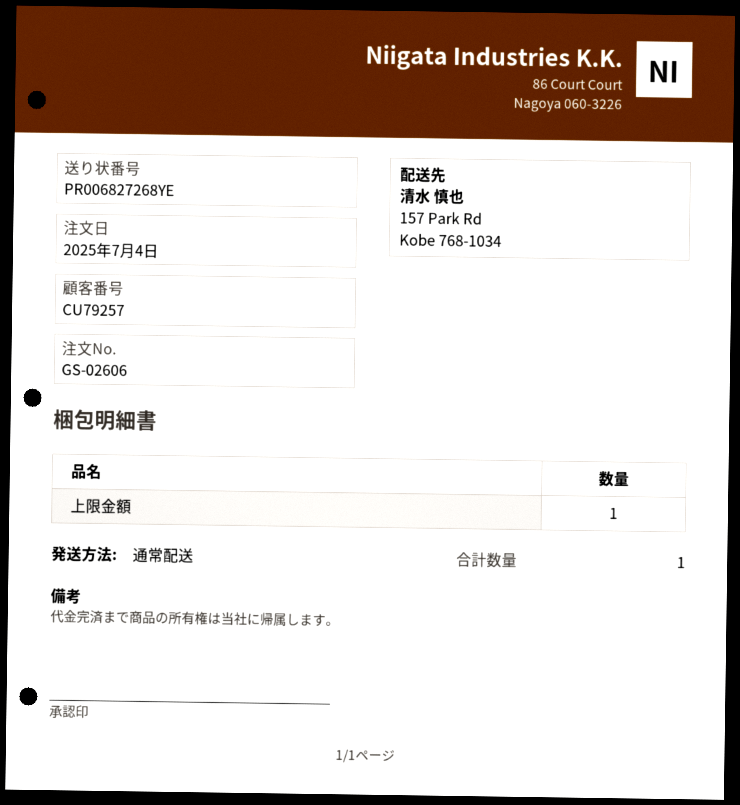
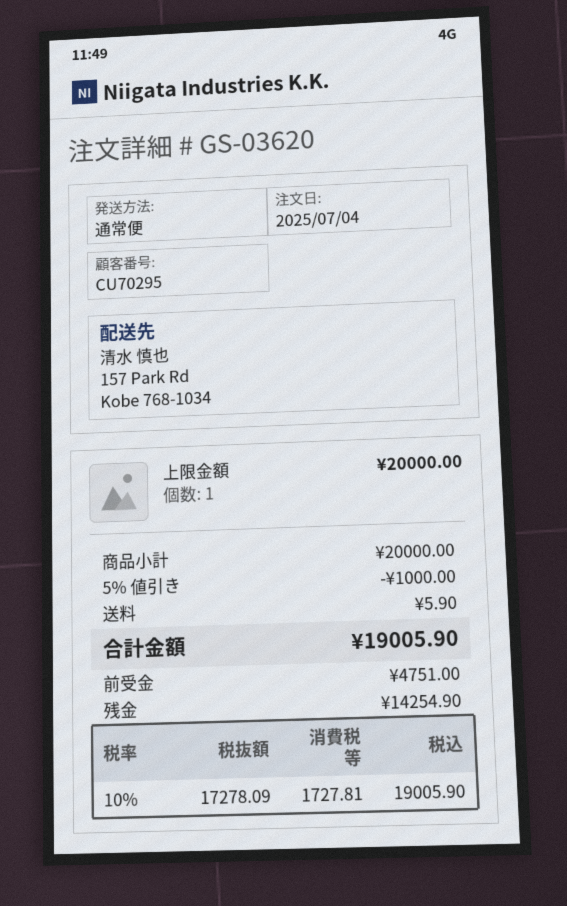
order number: GS-02606 -> GS-03620
customer number: CU79257 -> CU70295

